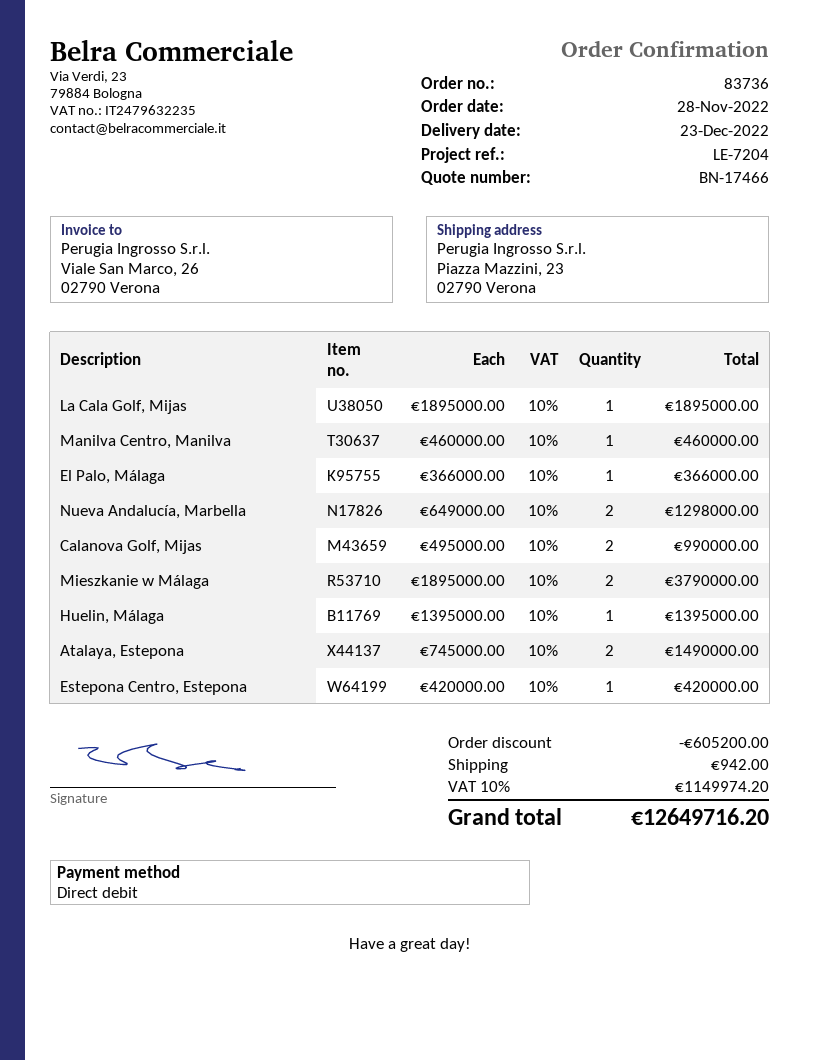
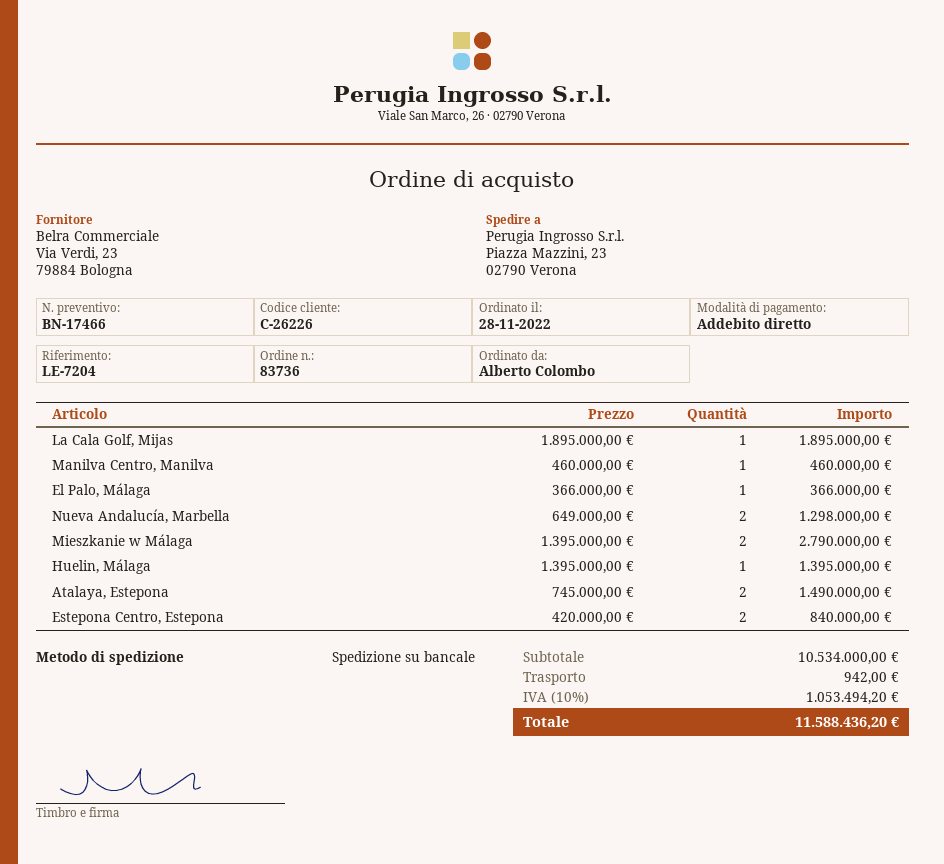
Calanova Golf, Mijas: 2 x 495000.00 = 990000.00 -> none
Mieszkanie w Málaga: 2 x 1895000.00 = 3790000.00 -> 2 x 1395000.00 = 2790000.00
Estepona Centro, Estepona: 1 x 420000.00 = 420000.00 -> 2 x 420000.00 = 840000.00
discount: 605200.00 -> none
tax: 10% = 1149974.20 -> 10% = 1053494.20
total: 12649716.20 -> 11588436.20

